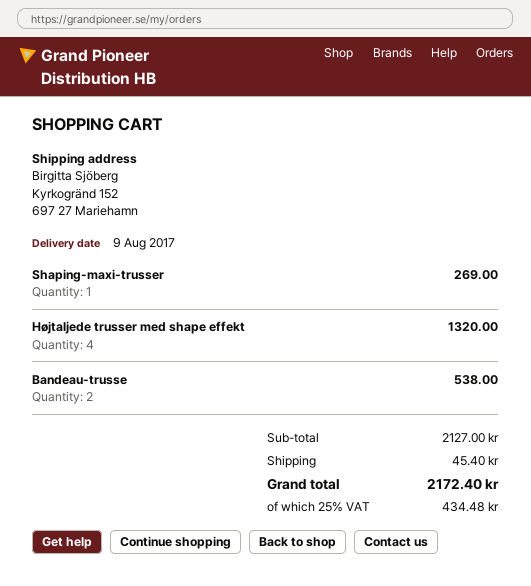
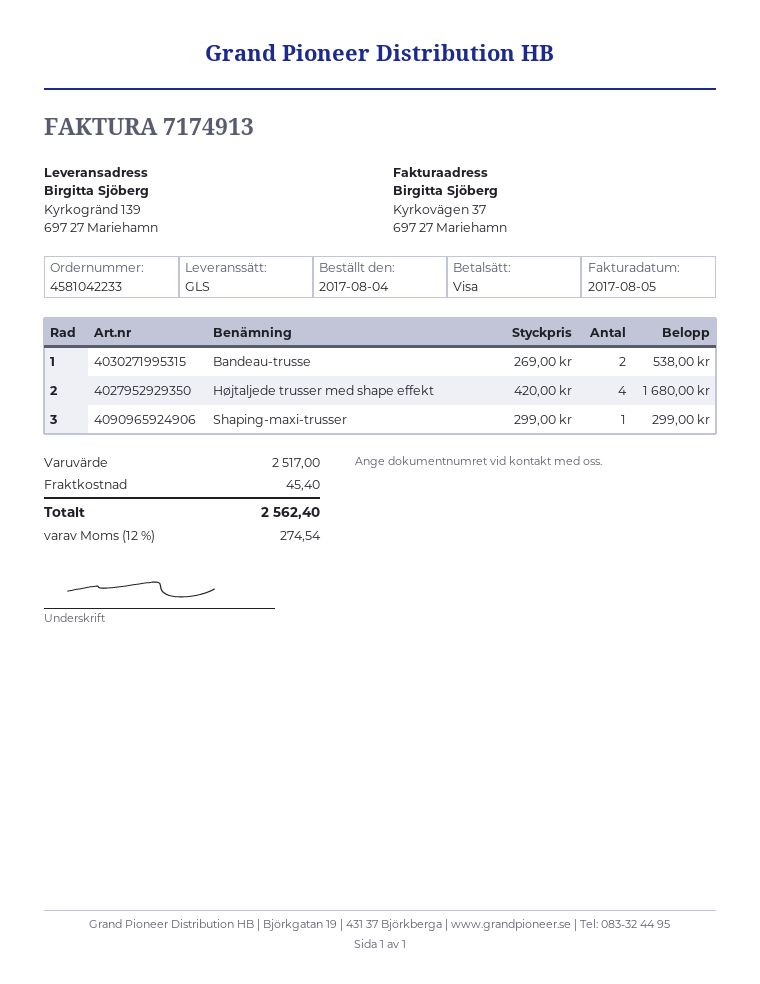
ship to: Kyrkogränd 152, 697 27 Mariehamn -> Kyrkogränd 139, 697 27 Mariehamn
Shaping-maxi-trusser: 1 for 269.00 -> 1 for 299.00
Højtaljede trusser med shape effekt: 4 for 1320.00 -> 4 for 1680.00
subtotal: 2127.00 -> 2517.00
tax: 25% = 434.48 -> 12% = 274.54
total: 2172.40 -> 2562.40

